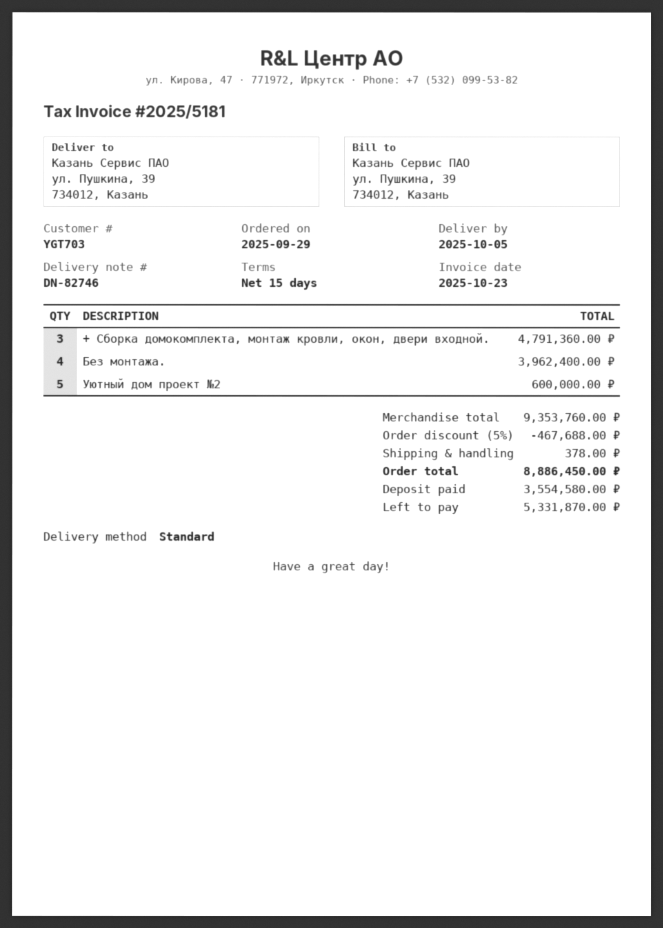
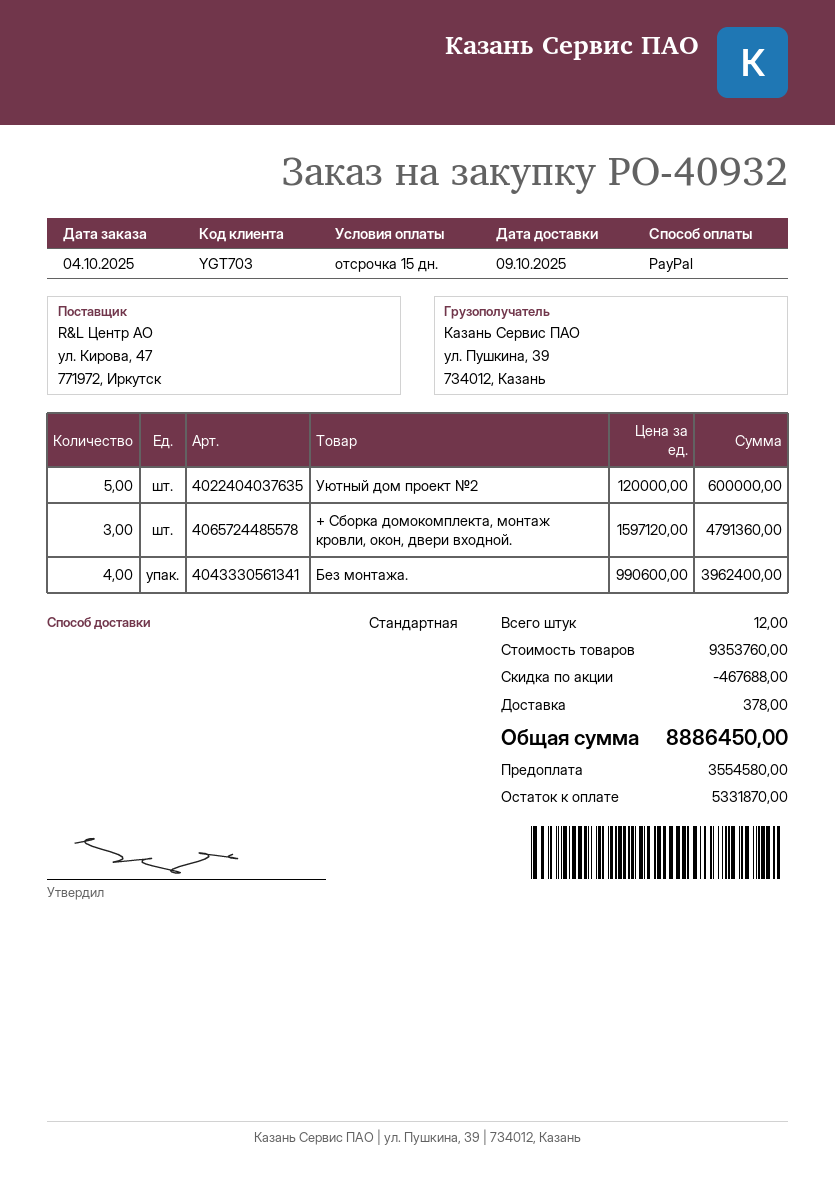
order date: 2025-09-29 -> 2025-10-04
delivery date: 2025-10-05 -> 2025-10-09

